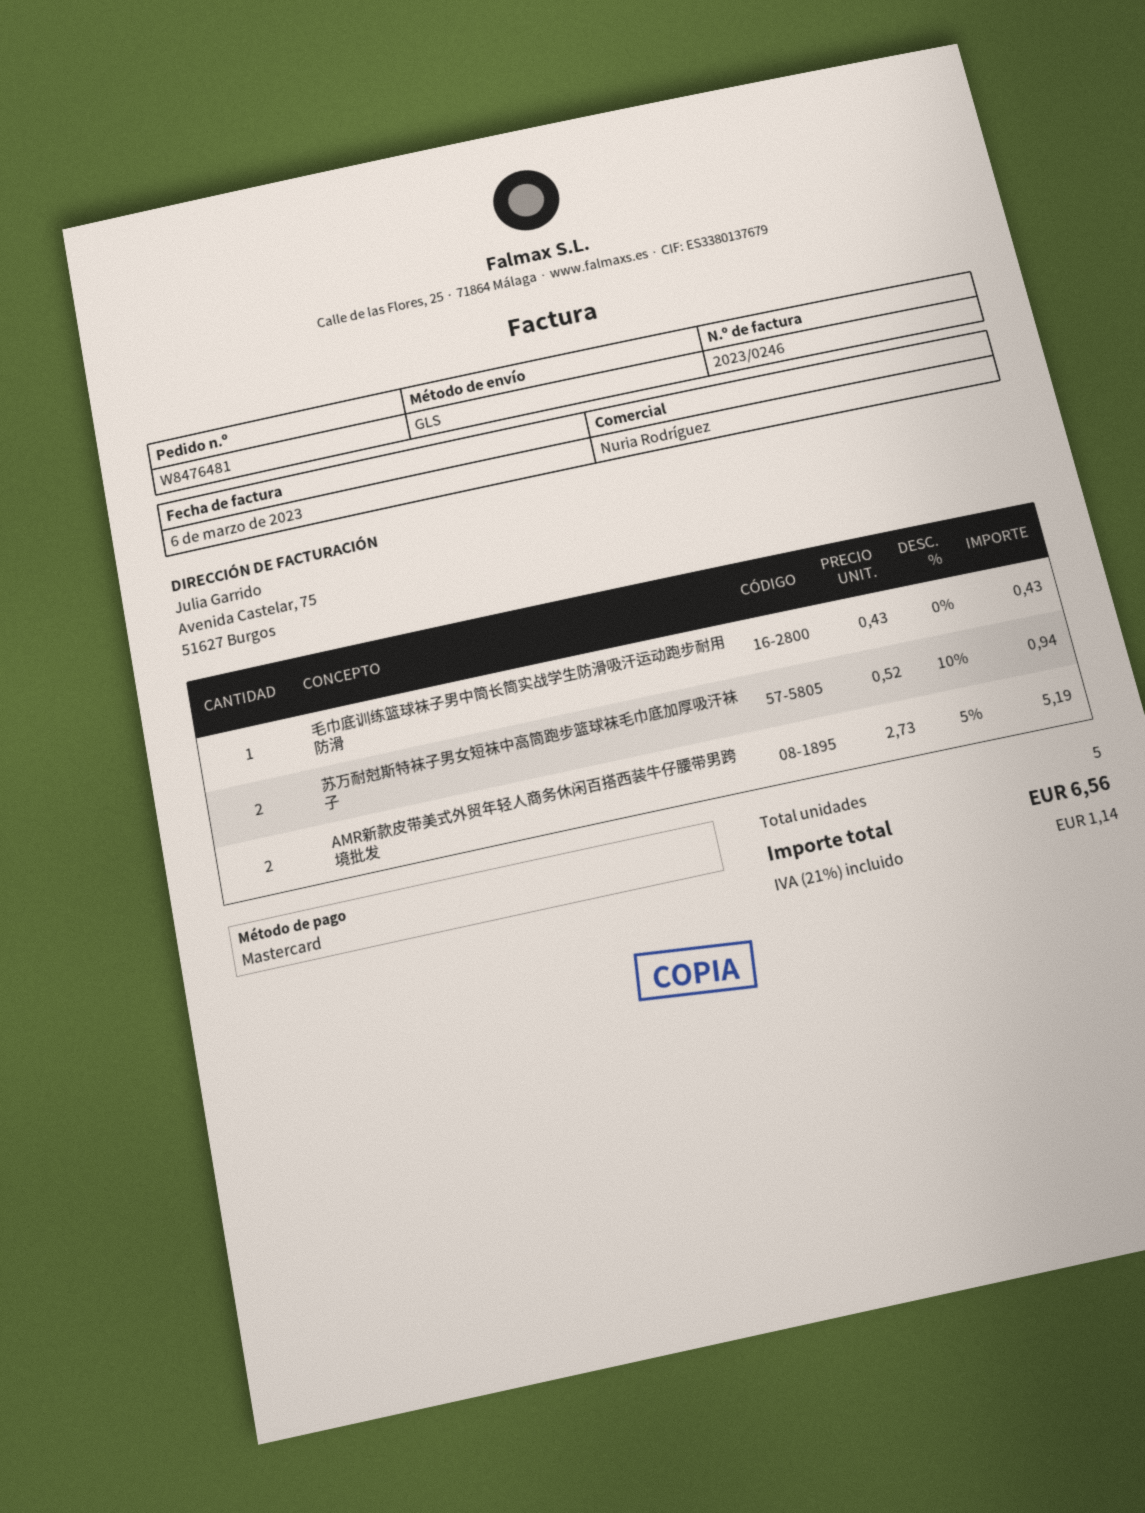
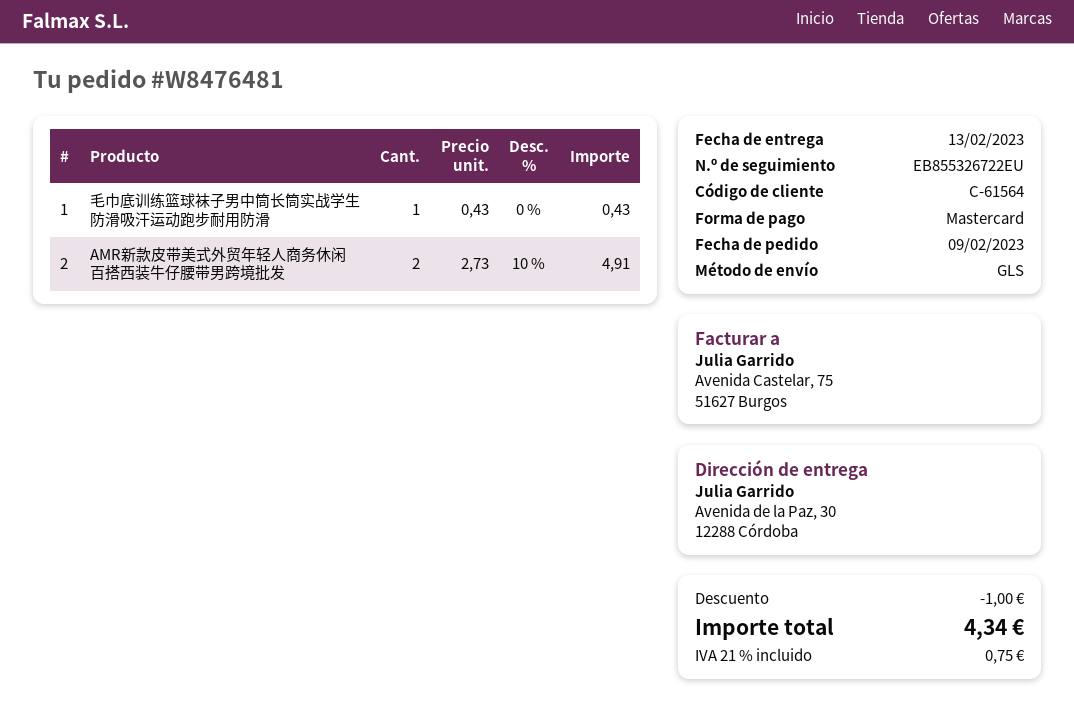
苏万耐尅斯特袜子男女短袜中高筒跑步篮球袜毛巾底加厚吸汗袜子: 2 x 0.52 - 10% = 0.94 -> none
AMR新款皮带美式外贸年轻人商务休闲百搭西装牛仔腰带男跨境批发: 2 x 2.73 - 5% = 5.19 -> 2 x 2.73 - 10% = 4.91
discount: none -> 1.00
tax: 21% = 1.14 -> 21% = 0.75
total: 6.56 -> 4.34

